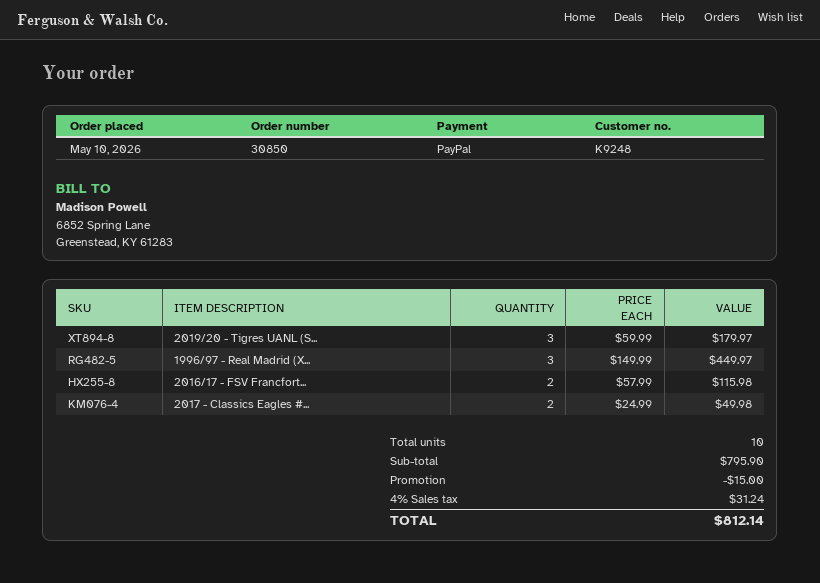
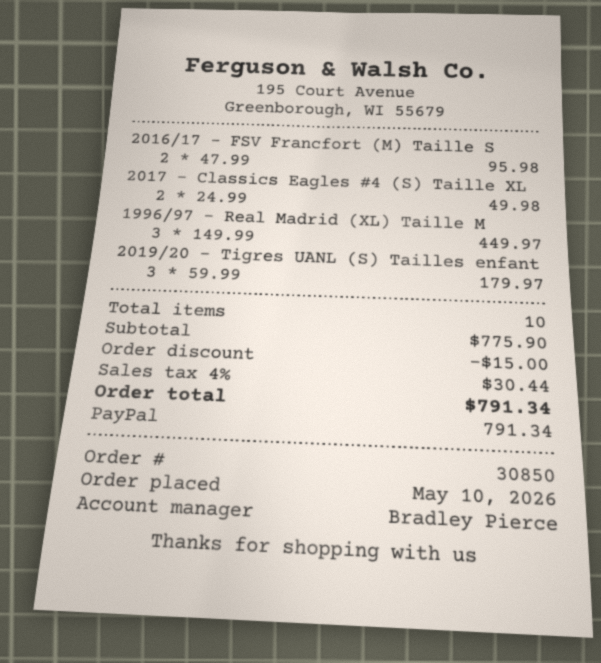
2016/17 - FSV Francfort...: 2 x 57.99 = 115.98 -> 2 x 47.99 = 95.98
subtotal: 795.90 -> 775.90
tax: 4% = 31.24 -> 4% = 30.44
total: 812.14 -> 791.34

